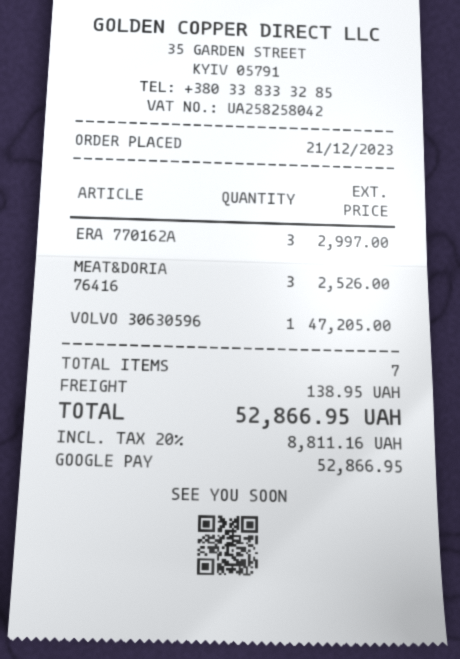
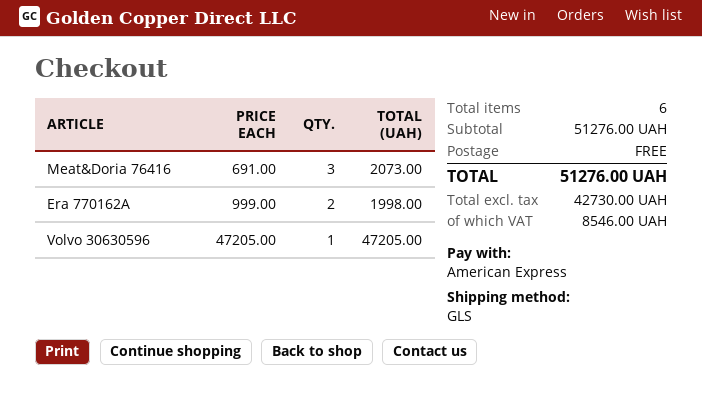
payment method: Google Pay -> American Express
ERA 770162A: 3 for 2997.00 -> 2 for 1998.00
MEAT&DORIA 76416: 3 for 2526.00 -> 3 for 2073.00
total quantity: 7 -> 6
shipping: 138.95 -> 0.00
tax: 8811.16 -> 8546.00
total: 52866.95 -> 51276.00

